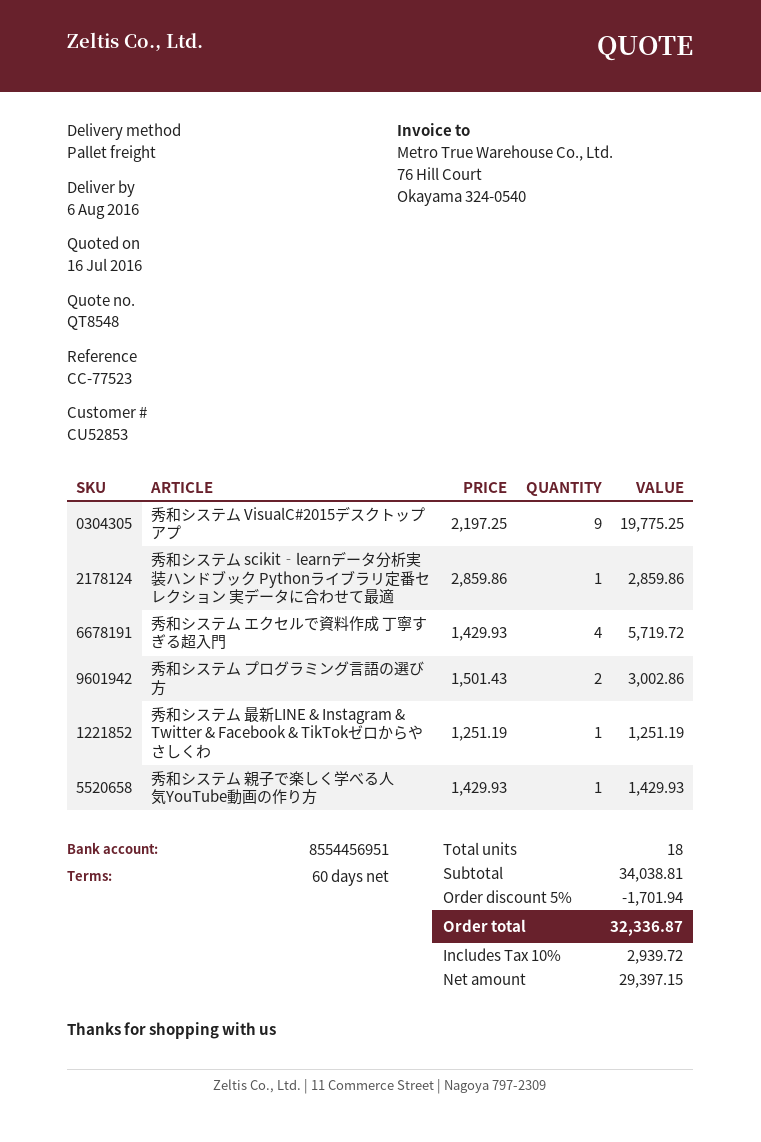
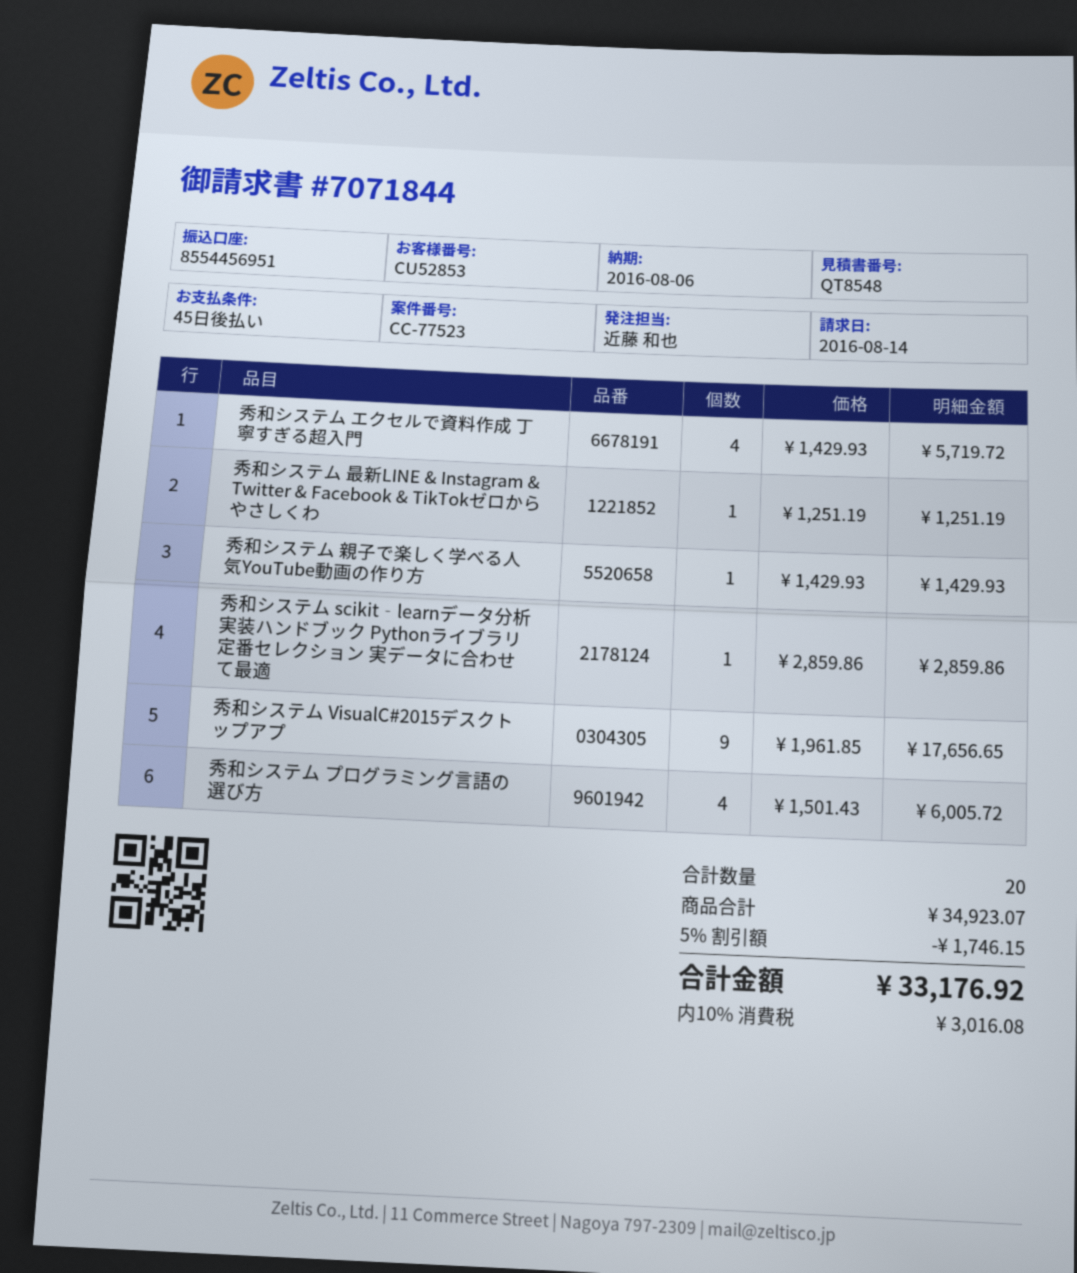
payment terms: 60 days -> 45 days
秀和システム VisualC#2015デスクトップアプ: 9 x 2197.25 = 19775.25 -> 9 x 1961.85 = 17656.65
秀和システム プログラミング言語の選び方: 2 x 1501.43 = 3002.86 -> 4 x 1501.43 = 6005.72
total quantity: 18 -> 20
subtotal: 34038.81 -> 34923.07
discount: 5% = 1701.94 -> 5% = 1746.15
tax: 10% = 2939.72 -> 10% = 3016.08
total: 32336.87 -> 33176.92

